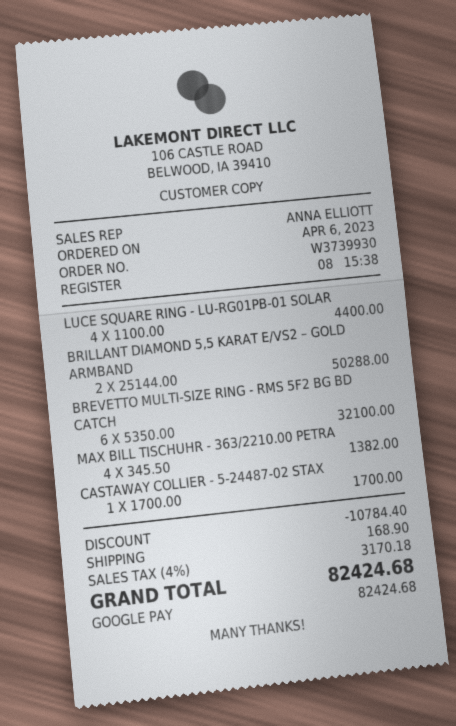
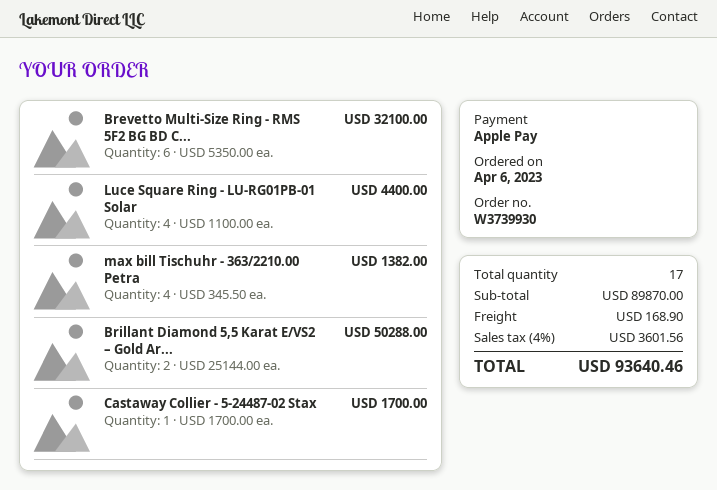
payment method: Google Pay -> Apple Pay
discount: 10784.40 -> none
tax: 4% = 3170.18 -> 4% = 3601.56
total: 82424.68 -> 93640.46

